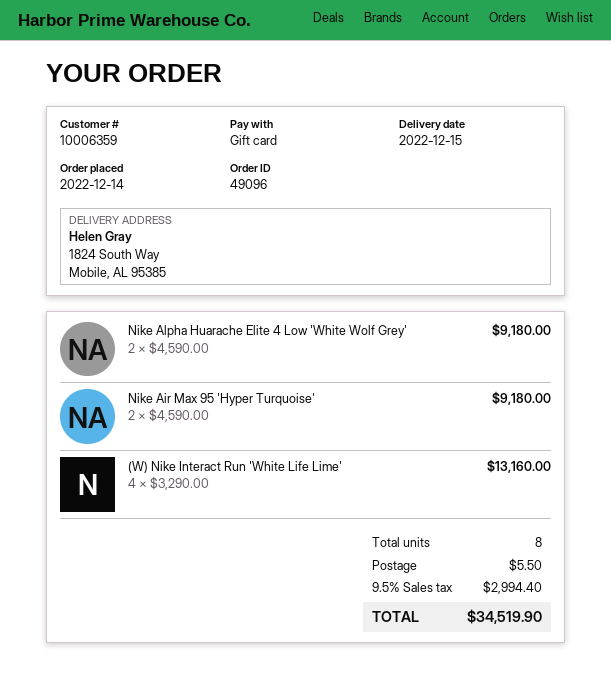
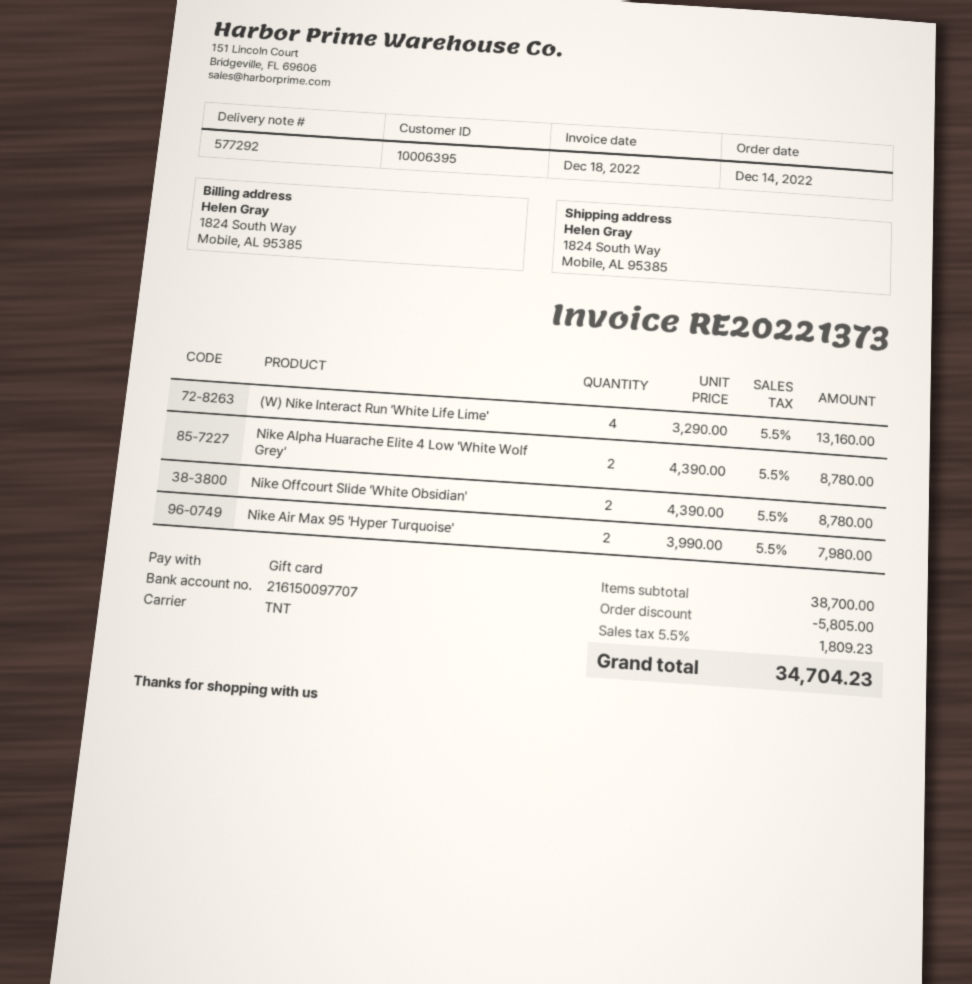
customer number: 10006359 -> 10006395
Nike Alpha Huarache Elite 4 Low 'White Wolf Grey': 2 x 4590.00 = 9180.00 -> 2 x 4390.00 = 8780.00
Nike Air Max 95 'Hyper Turquoise': 2 x 4590.00 = 9180.00 -> 2 x 3990.00 = 7980.00
Nike Offcourt Slide 'White Obsidian': none -> 2 x 4390.00 = 8780.00
discount: none -> 5805.00
shipping: 5.50 -> none
tax: 9.5% = 2994.40 -> 5.5% = 1809.23
total: 34519.90 -> 34704.23

